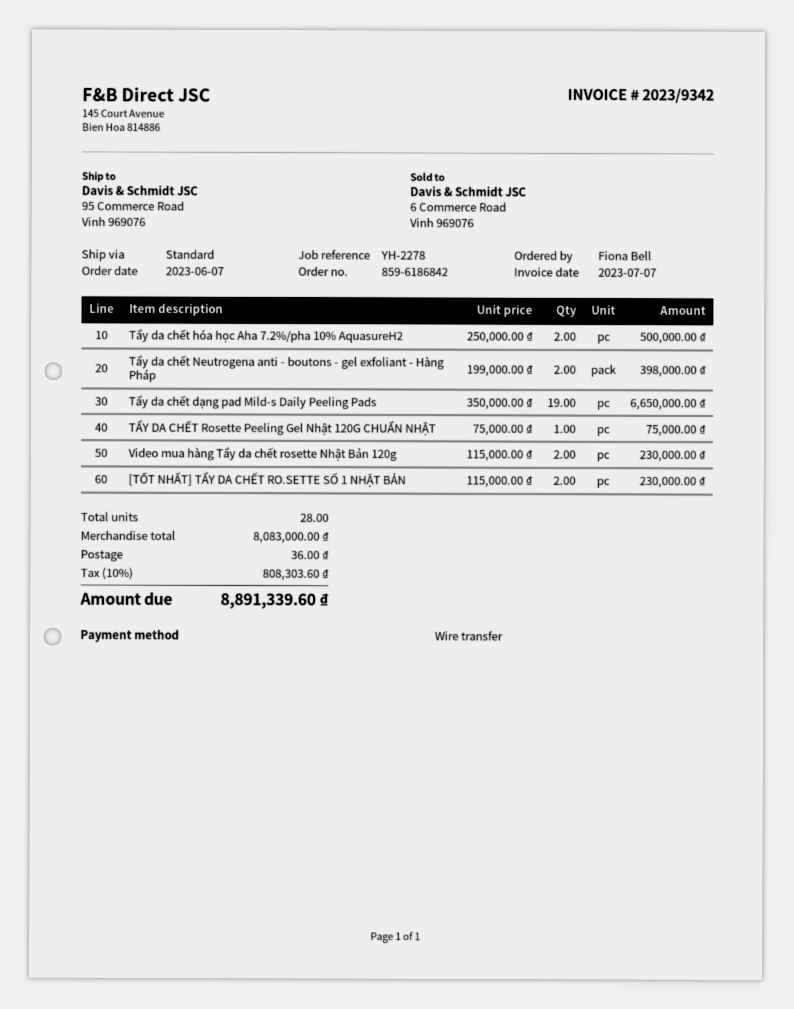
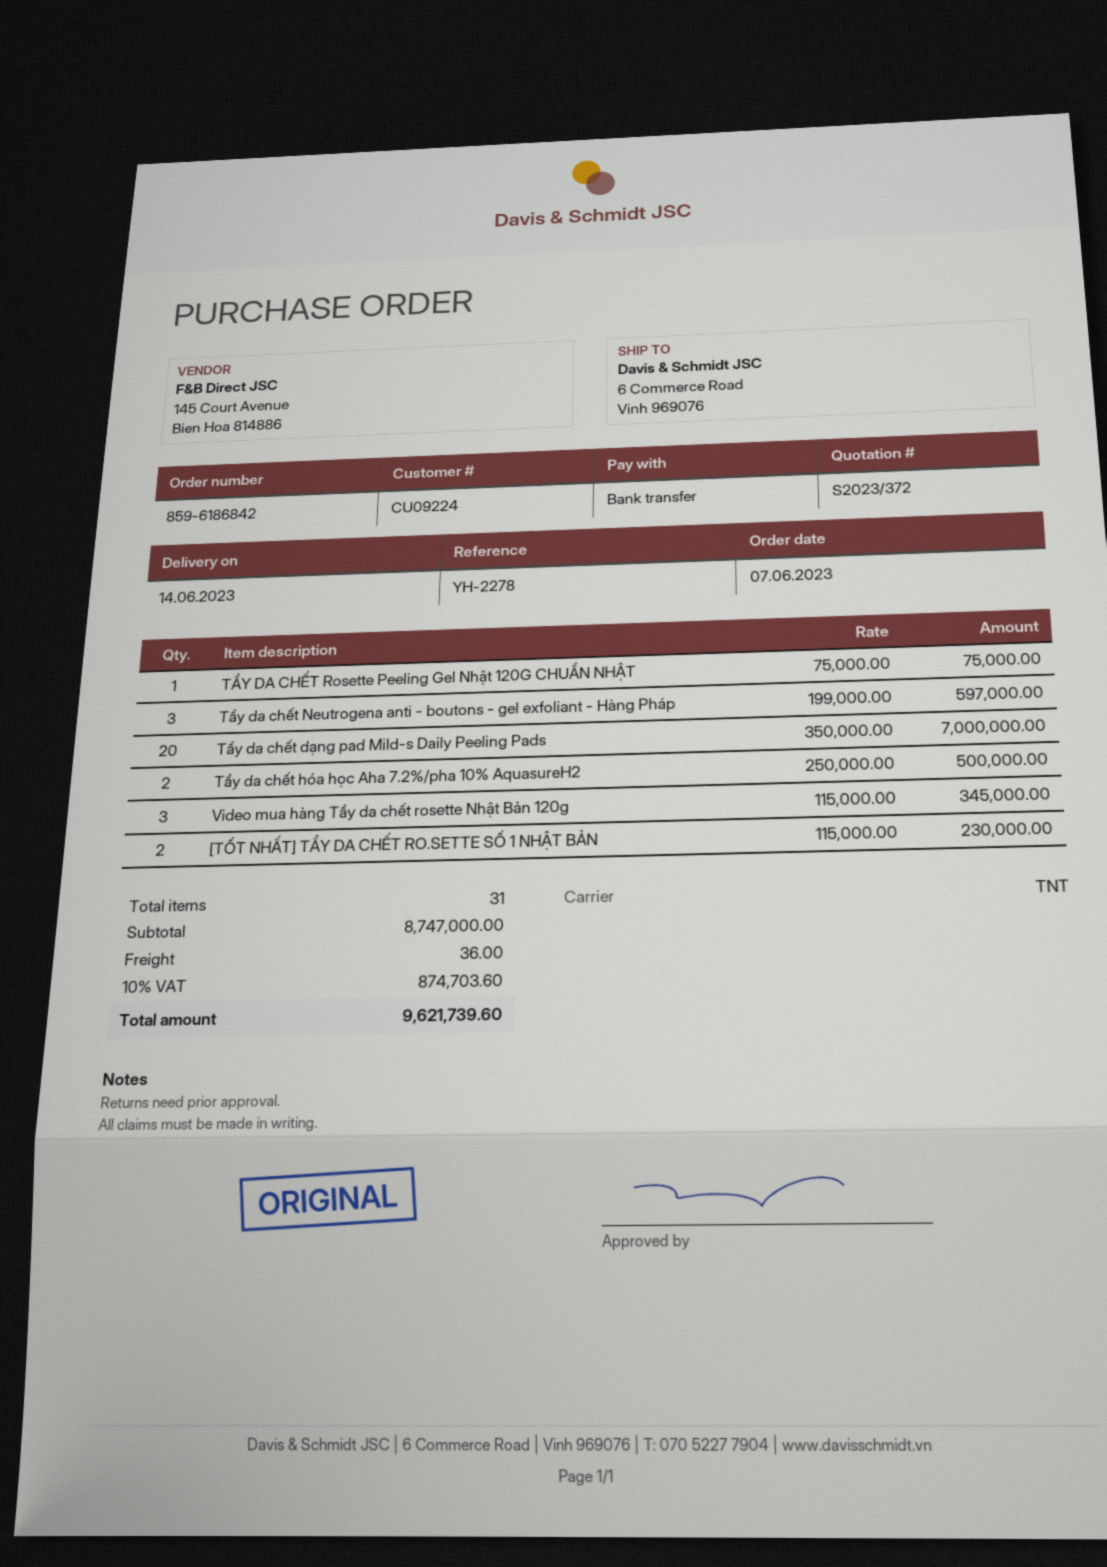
shipping method: standard -> TNT
ship to: 95 Commerce Road, Vinh 969076 -> 6 Commerce Road, Vinh 969076
Tẩy da chết Neutrogena anti - boutons - gel exfoliant - Hàng Pháp: 2 x 199000.00 = 398000.00 -> 3 x 199000.00 = 597000.00
Tẩy da chết dạng pad Mild-s Daily Peeling Pads: 19 x 350000.00 = 6650000.00 -> 20 x 350000.00 = 7000000.00
Video mua hàng Tẩy da chết rosette Nhật Bản 120g: 2 x 115000.00 = 230000.00 -> 3 x 115000.00 = 345000.00
total quantity: 28 -> 31
subtotal: 8083000.00 -> 8747000.00
tax: 10% = 808303.60 -> 10% = 874703.60
total: 8891339.60 -> 9621739.60

